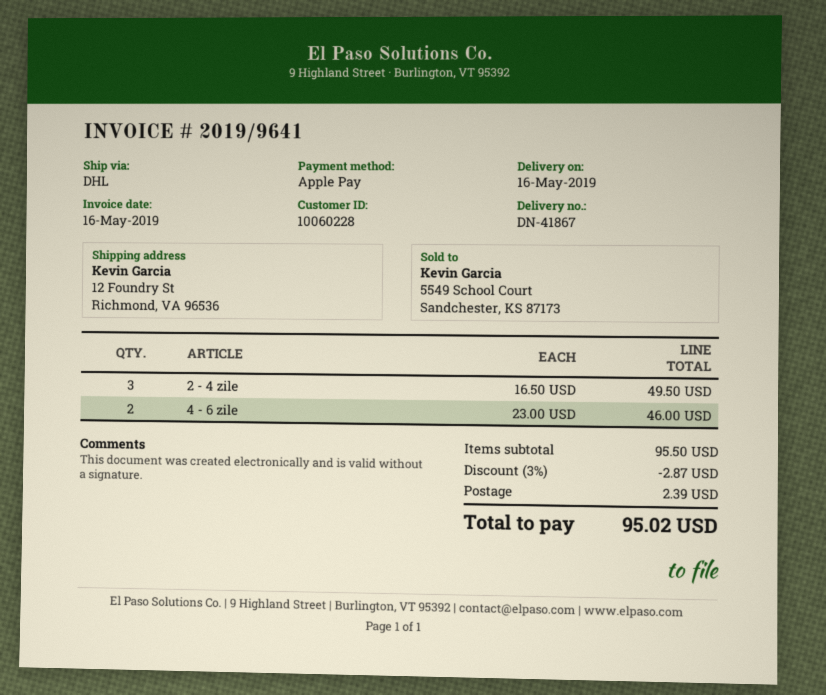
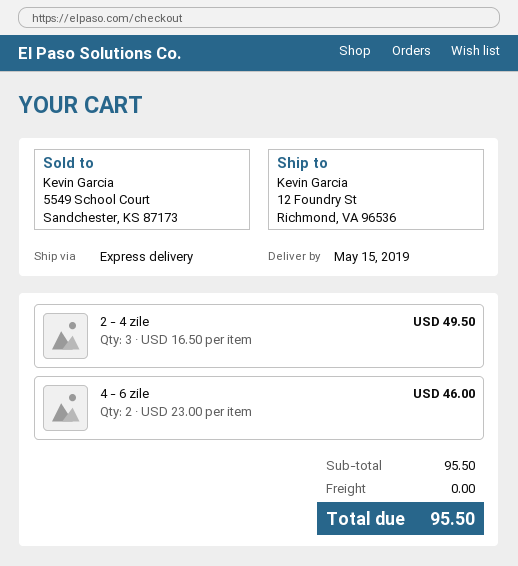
delivery date: 2019-05-16 -> 2019-05-15
shipping method: DHL -> express
discount: 3% = 2.87 -> none
shipping: 2.39 -> 0.00
total: 95.02 -> 95.50

